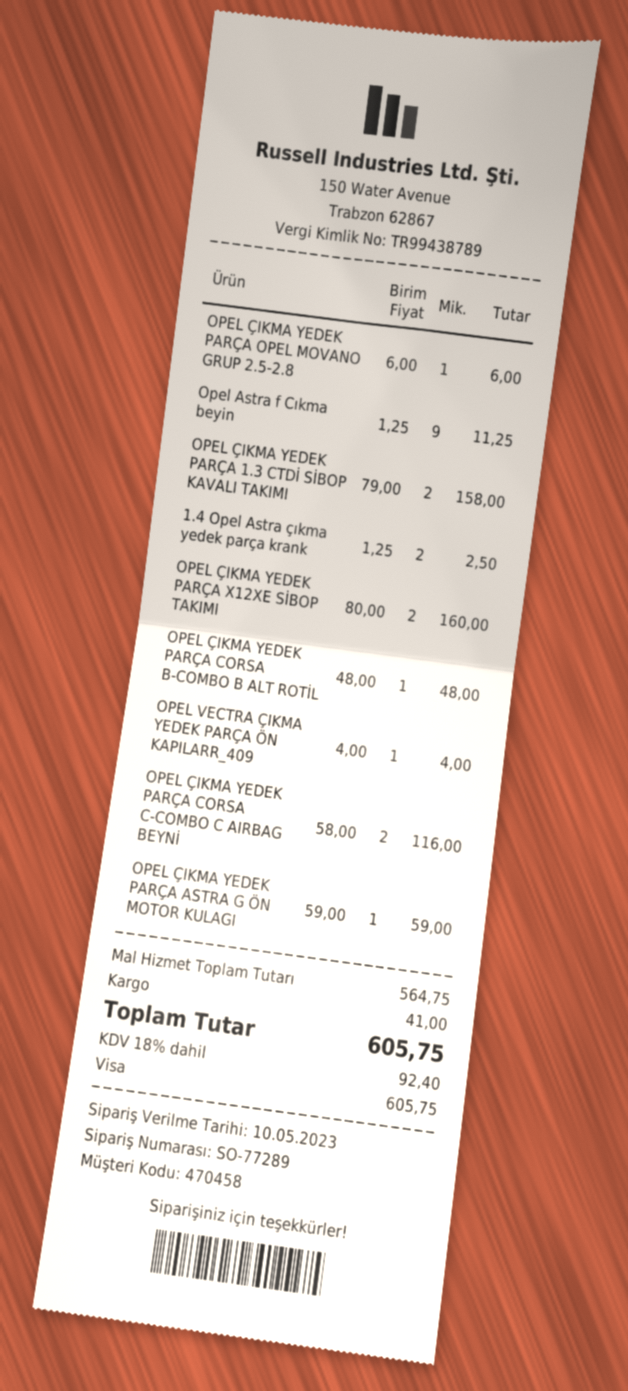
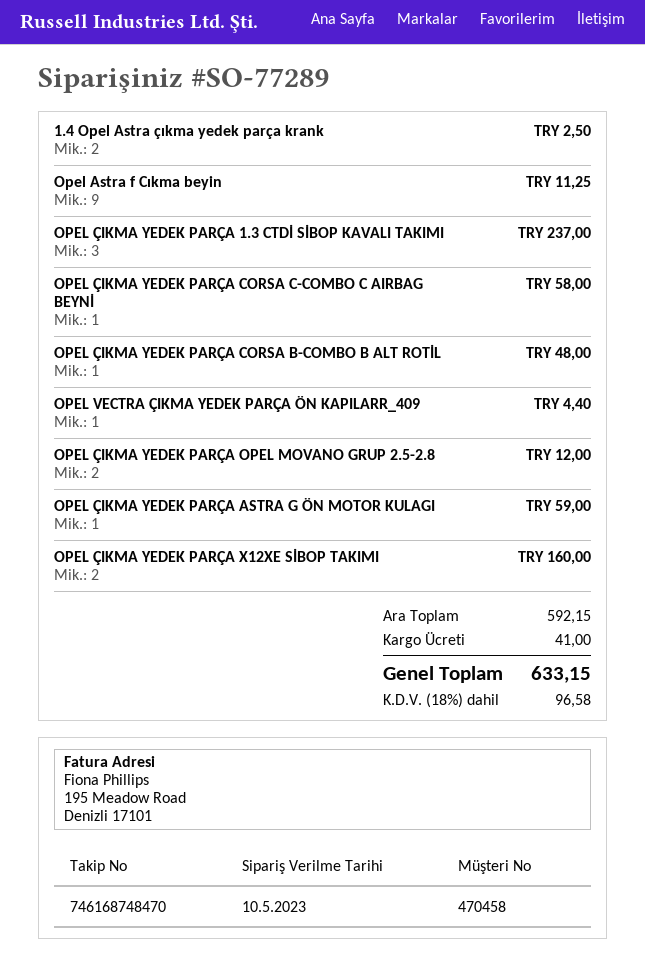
OPEL ÇIKMA YEDEK PARÇA OPEL MOVANO GRUP 2.5-2.8: 1 for 6.00 -> 2 for 12.00
OPEL ÇIKMA YEDEK PARÇA 1.3 CTDİ SİBOP KAVALI TAKIMI: 2 for 158.00 -> 3 for 237.00
OPEL VECTRA ÇIKMA YEDEK PARÇA ÖN KAPILARR_409: 1 for 4.00 -> 1 for 4.40
OPEL ÇIKMA YEDEK PARÇA CORSA C-COMBO C AIRBAG BEYNİ: 2 for 116.00 -> 1 for 58.00
subtotal: 564.75 -> 592.15
tax: 18% = 92.40 -> 18% = 96.58
total: 605.75 -> 633.15

